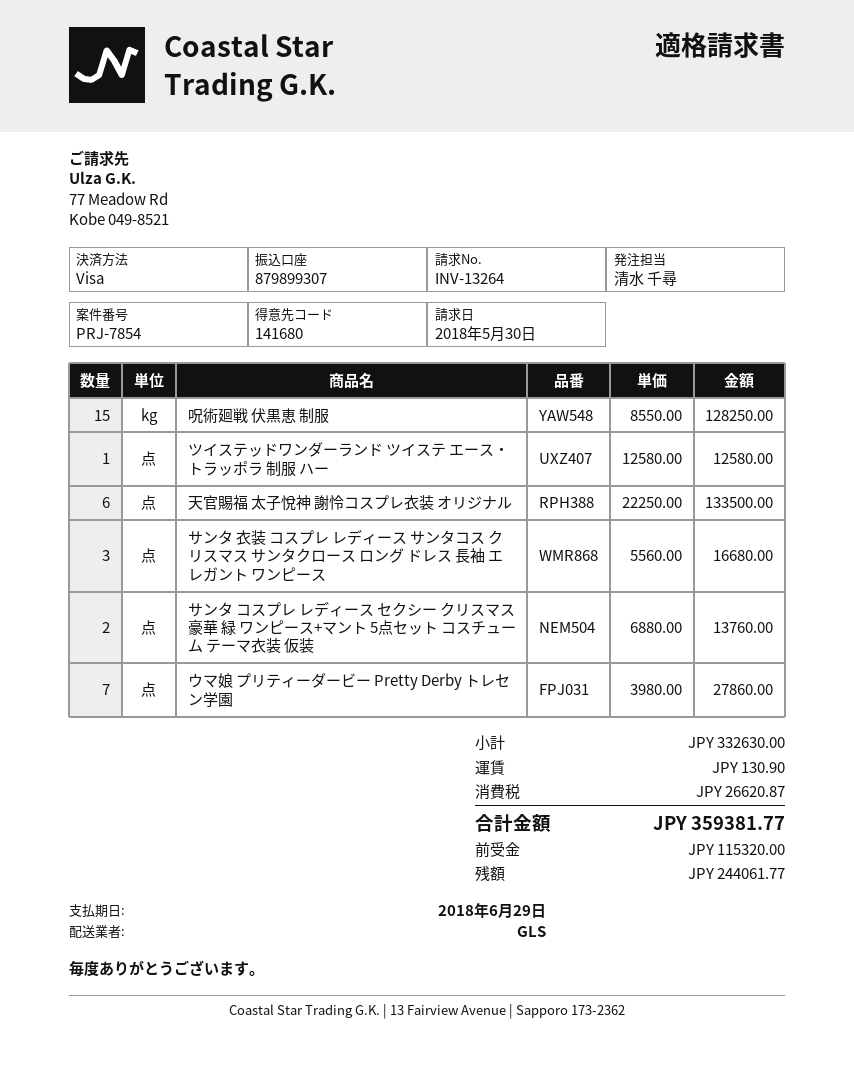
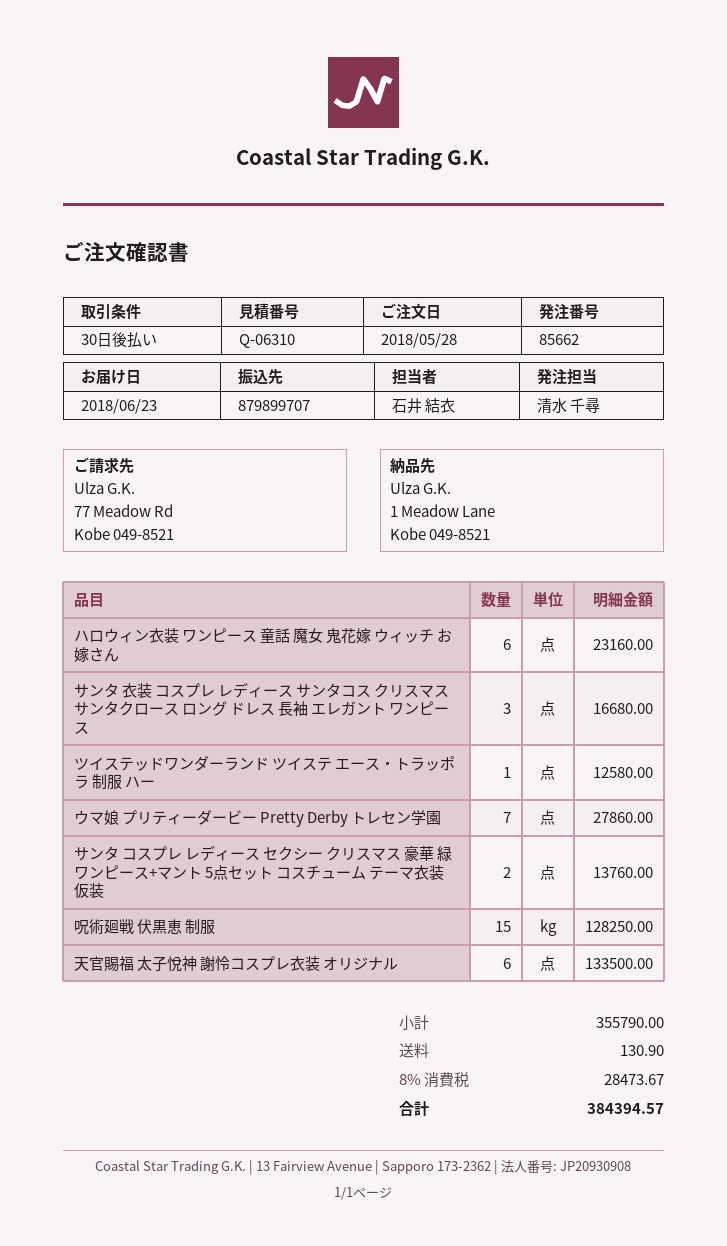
bank account: 879899307 -> 879899707
ハロウィン衣装 ワンピース 童話 魔女 鬼花嫁 ウィッチ お嫁さん: none -> 6 for 23160.00
subtotal: 332630.00 -> 355790.00
tax: 26620.87 -> 28473.67
total: 359381.77 -> 384394.57

